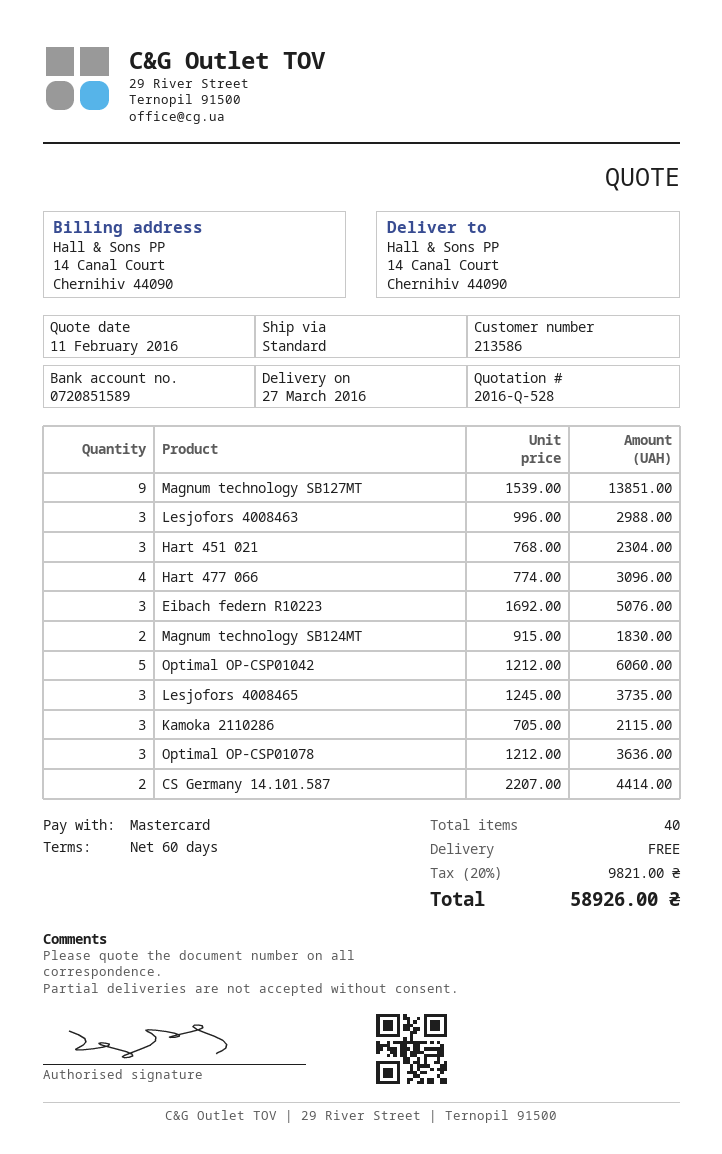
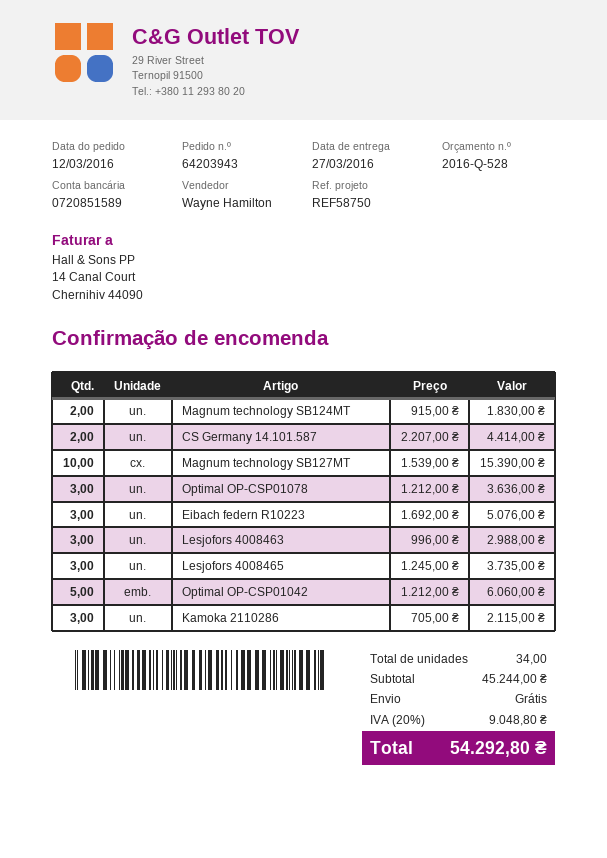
Magnum technology SB127MT: 9 x 1539.00 = 13851.00 -> 10 x 1539.00 = 15390.00
Hart 451 021: 3 x 768.00 = 2304.00 -> none
Hart 477 066: 4 x 774.00 = 3096.00 -> none
total quantity: 40 -> 34
tax: 20% = 9821.00 -> 20% = 9048.80
total: 58926.00 -> 54292.80

